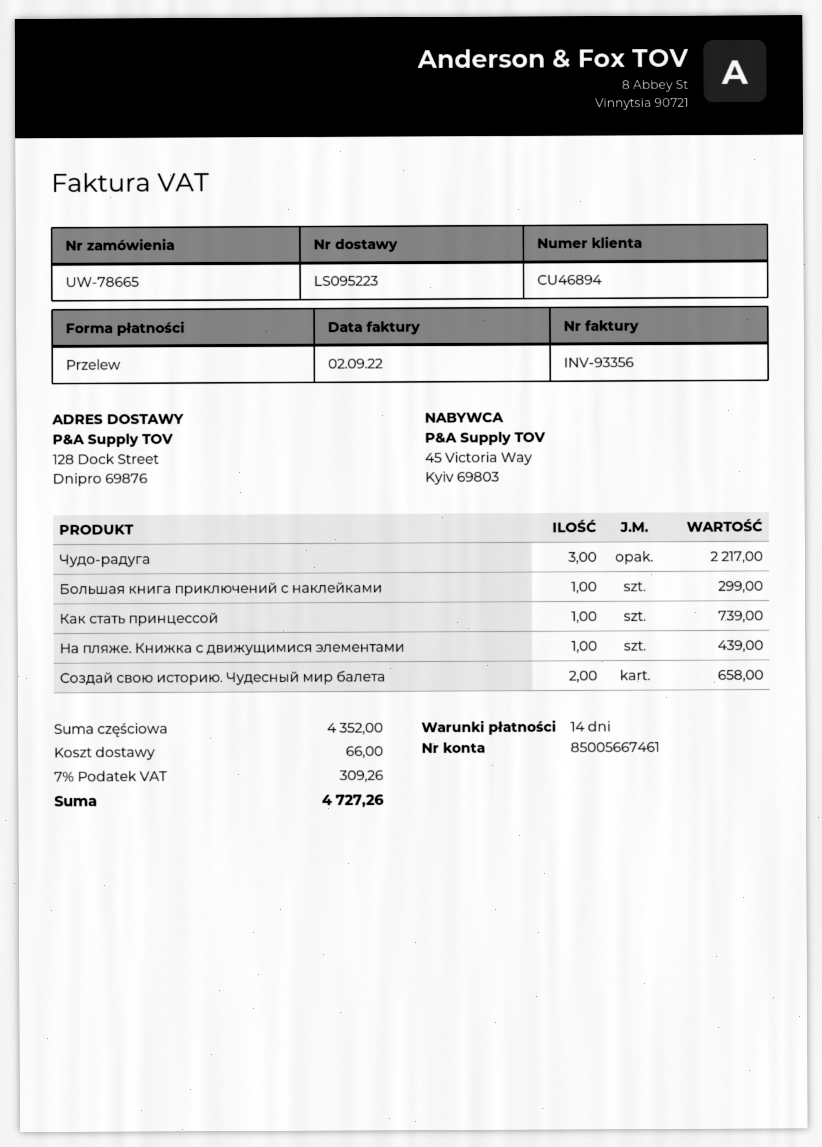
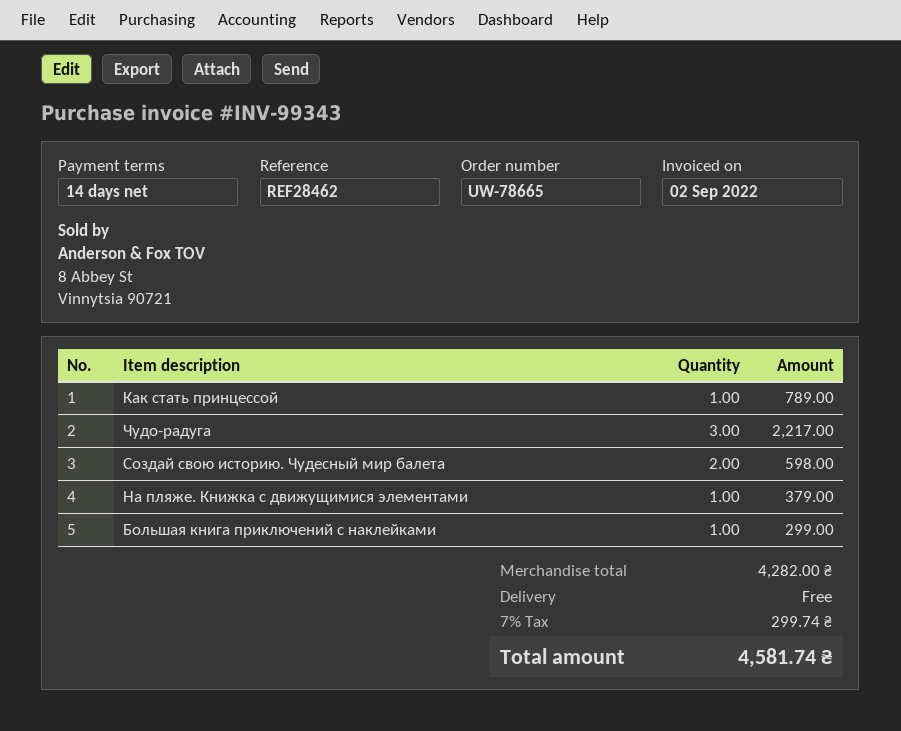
invoice number: INV-93356 -> INV-99343
Как стать принцессой: 1 for 739.00 -> 1 for 789.00
На пляже. Книжка с движущимися элементами: 1 for 439.00 -> 1 for 379.00
Создай свою историю. Чудесный мир балета: 2 for 658.00 -> 2 for 598.00
subtotal: 4352.00 -> 4282.00
shipping: 66.00 -> 0.00
tax: 7% = 309.26 -> 7% = 299.74
total: 4727.26 -> 4581.74

